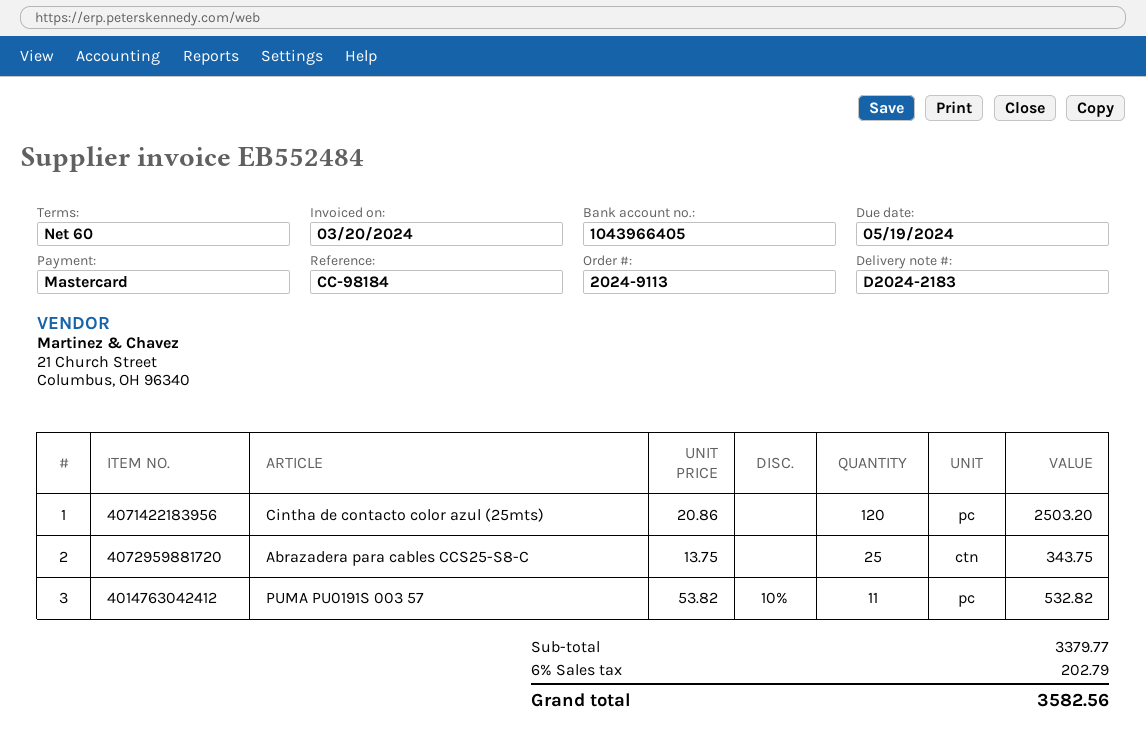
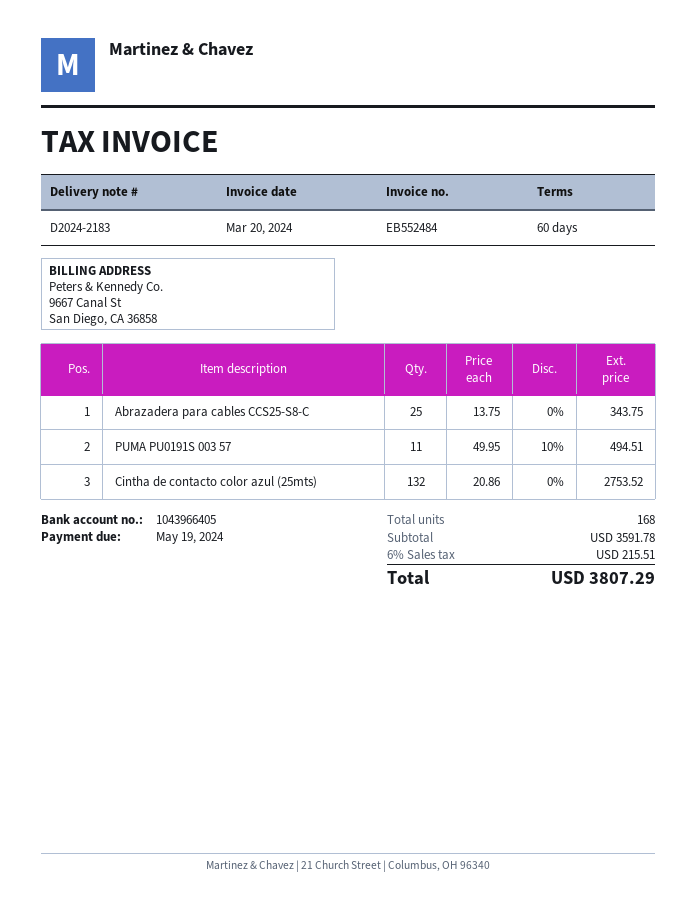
Cintha de contacto color azul (25mts): 120 x 20.86 = 2503.20 -> 132 x 20.86 = 2753.52
PUMA PU0191S 003 57: 11 x 53.82 - 10% = 532.82 -> 11 x 49.95 - 10% = 494.51
subtotal: 3379.77 -> 3591.78
tax: 6% = 202.79 -> 6% = 215.51
total: 3582.56 -> 3807.29

